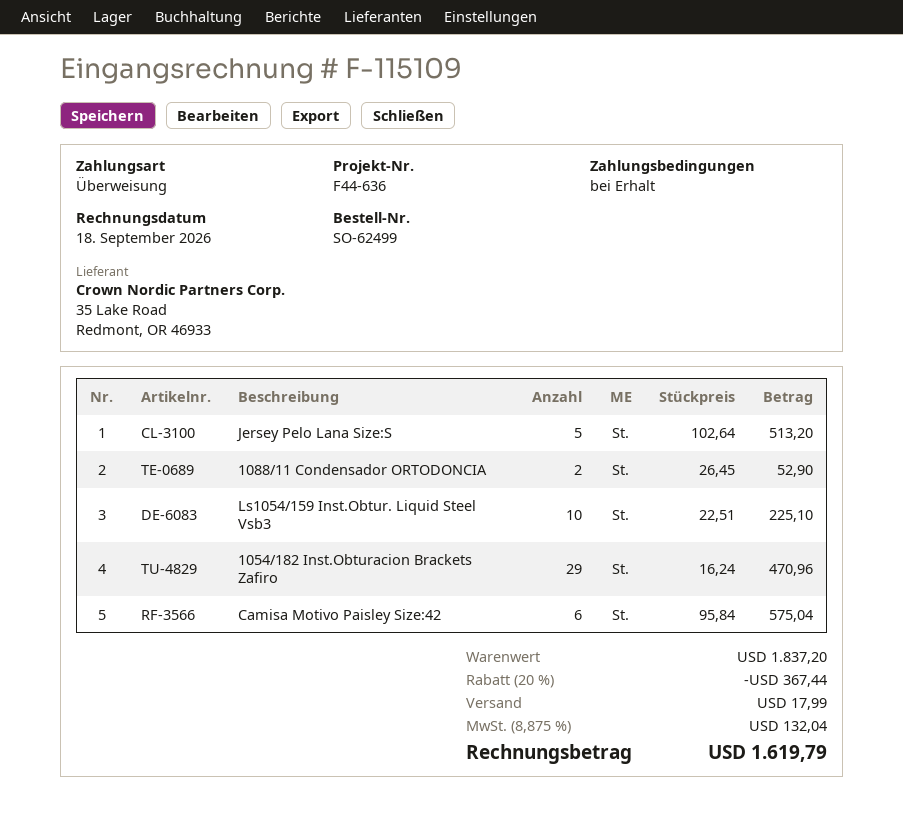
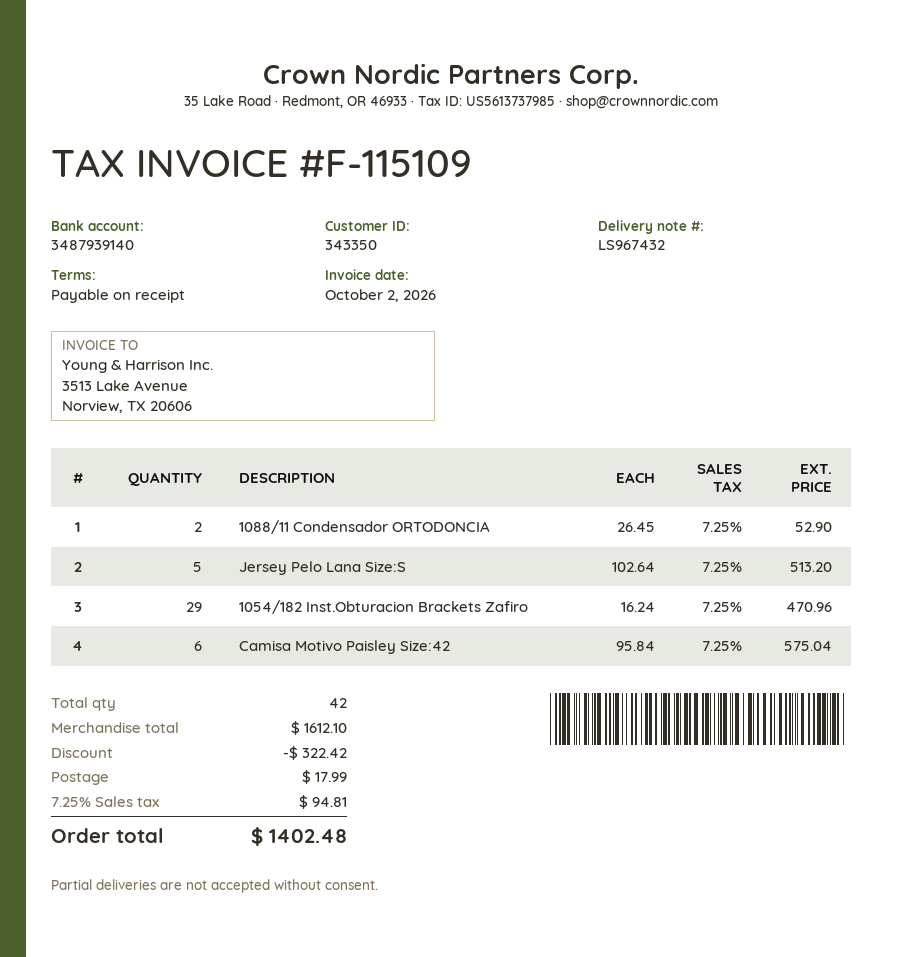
invoice date: 2026-09-18 -> 2026-10-02
Ls1054/159 Inst.Obtur. Liquid Steel Vsb3: 10 x 22.51 = 225.10 -> none
subtotal: 1837.20 -> 1612.10
discount: 367.44 -> 322.42
tax: 8.875% = 132.04 -> 7.25% = 94.81
total: 1619.79 -> 1402.48

